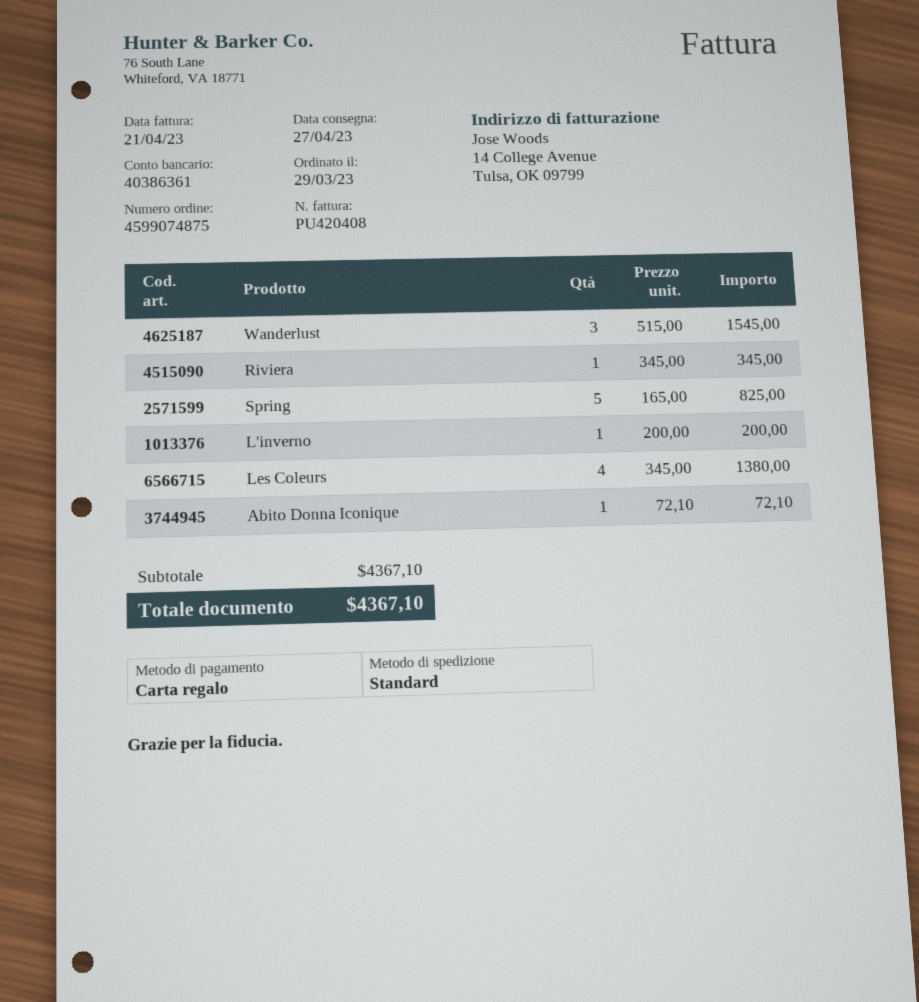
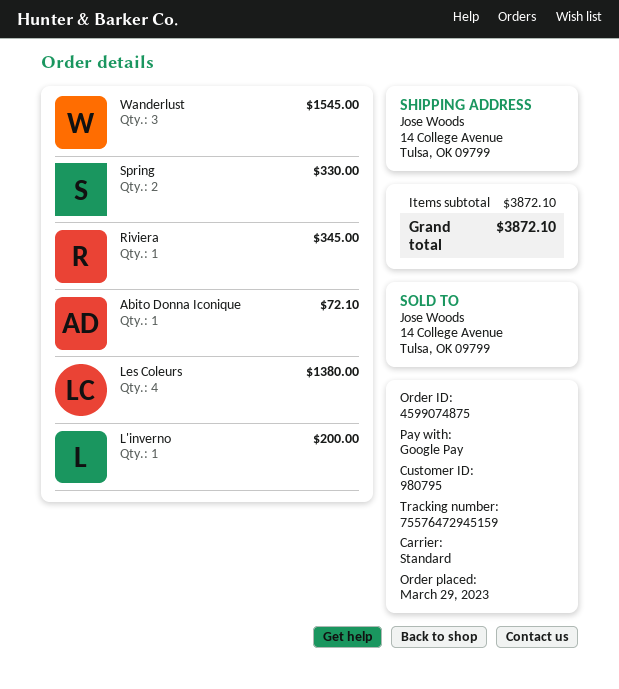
payment method: gift card -> Google Pay
Spring: 5 for 825.00 -> 2 for 330.00
subtotal: 4367.10 -> 3872.10
total: 4367.10 -> 3872.10

